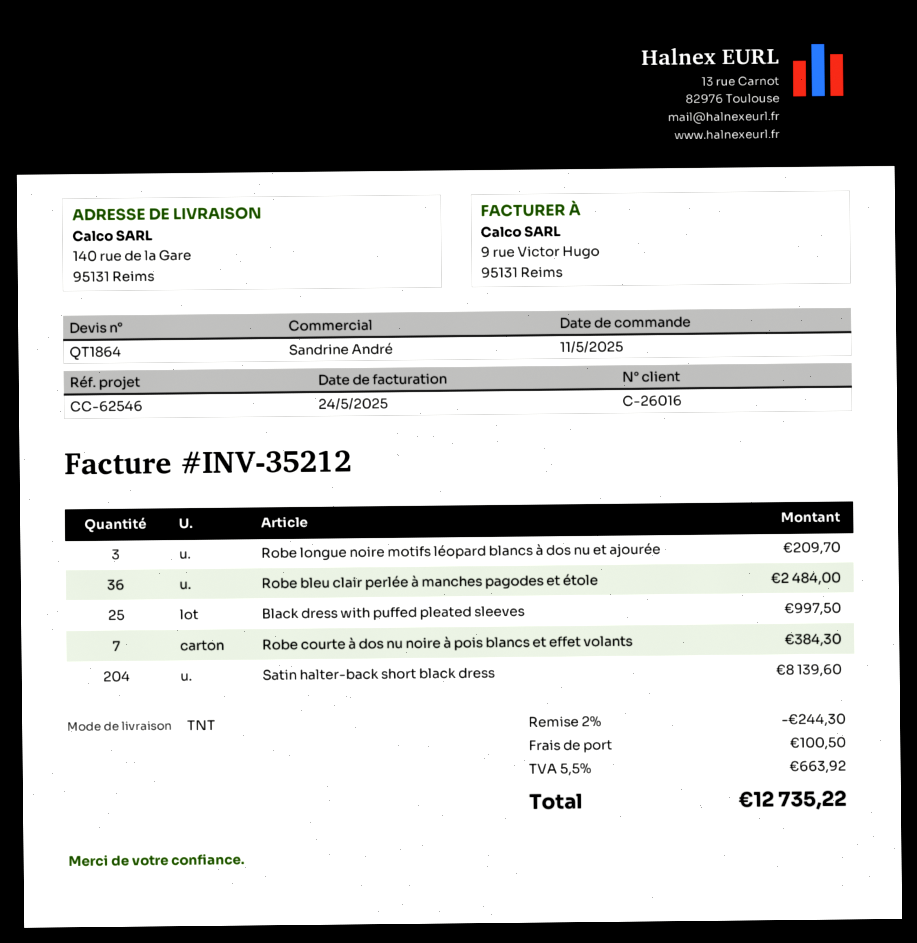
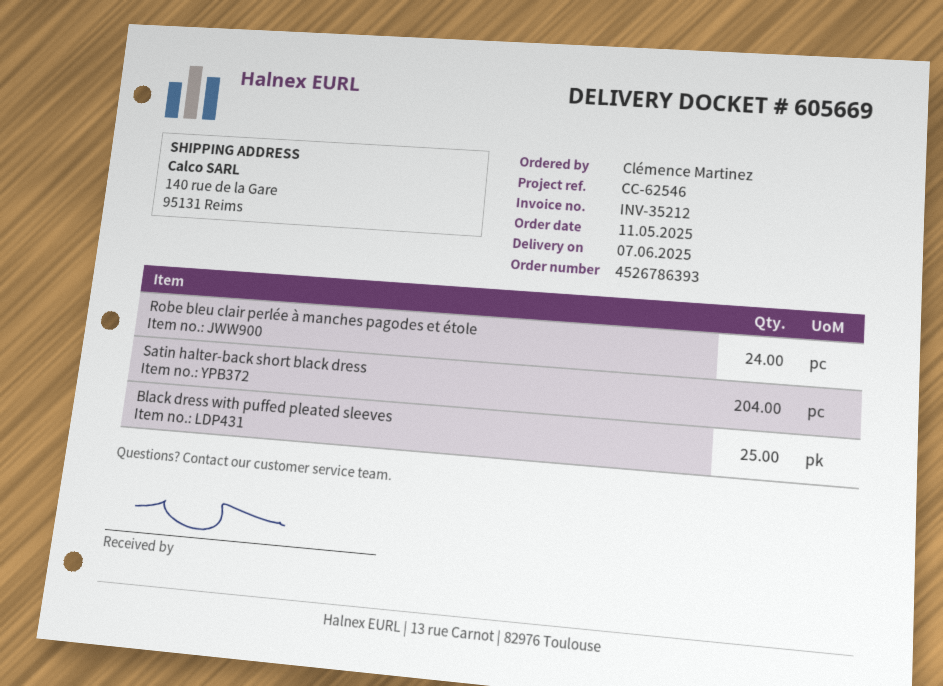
Robe longue noire motifs léopard blancs à dos nu et ajourée: 3 -> none
Robe bleu clair perlée à manches pagodes et étole: 36 -> 24
Robe courte à dos nu noire à pois blancs et effet volants: 7 -> none

